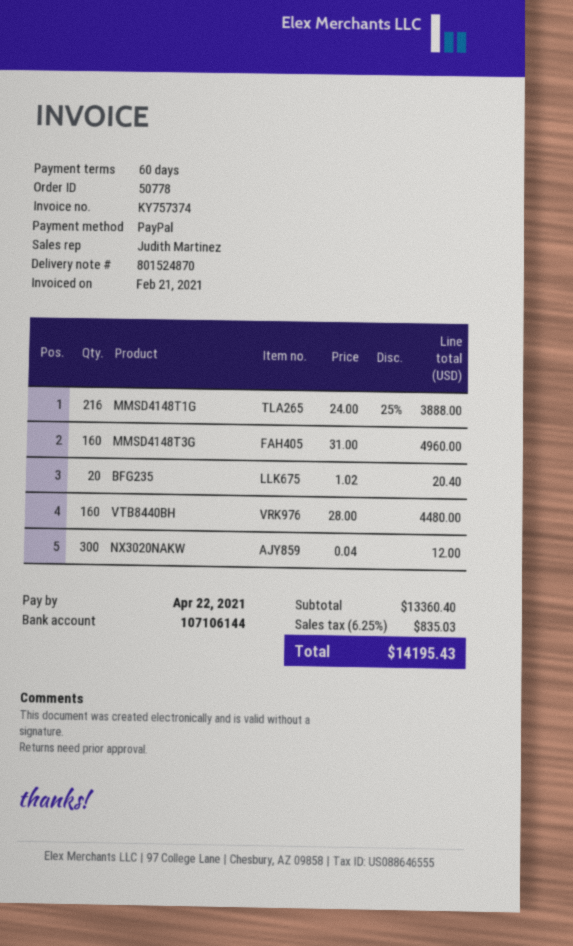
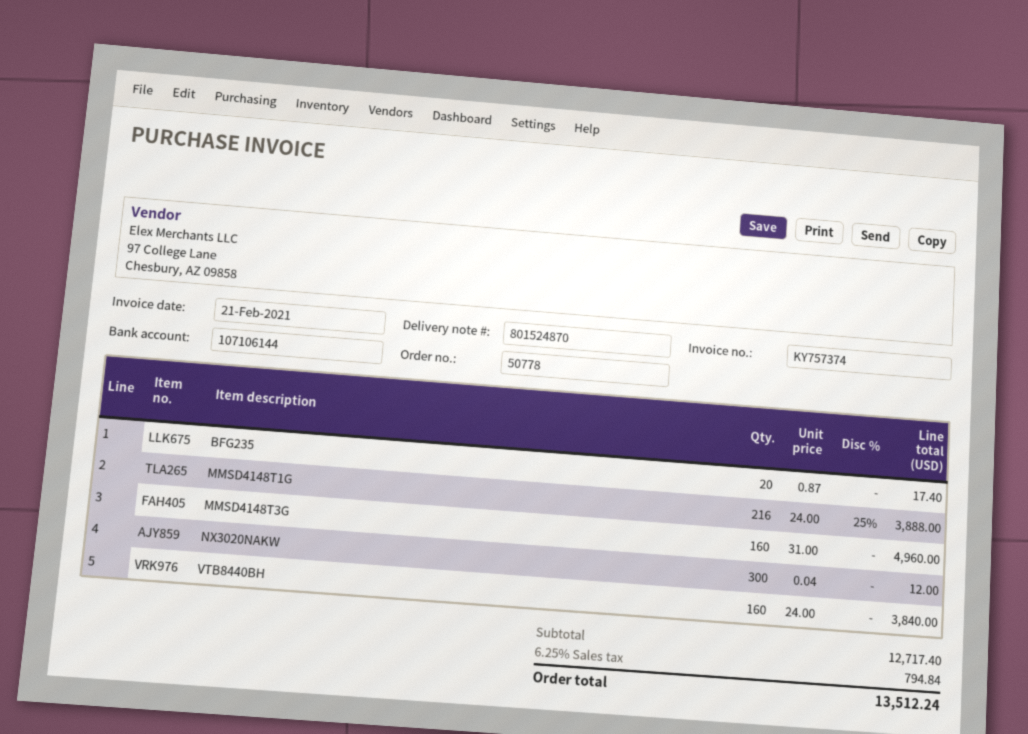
BFG235: 20 x 1.02 = 20.40 -> 20 x 0.87 = 17.40
VTB8440BH: 160 x 28.00 = 4480.00 -> 160 x 24.00 = 3840.00
subtotal: 13360.40 -> 12717.40
tax: 6.25% = 835.03 -> 6.25% = 794.84
total: 14195.43 -> 13512.24

